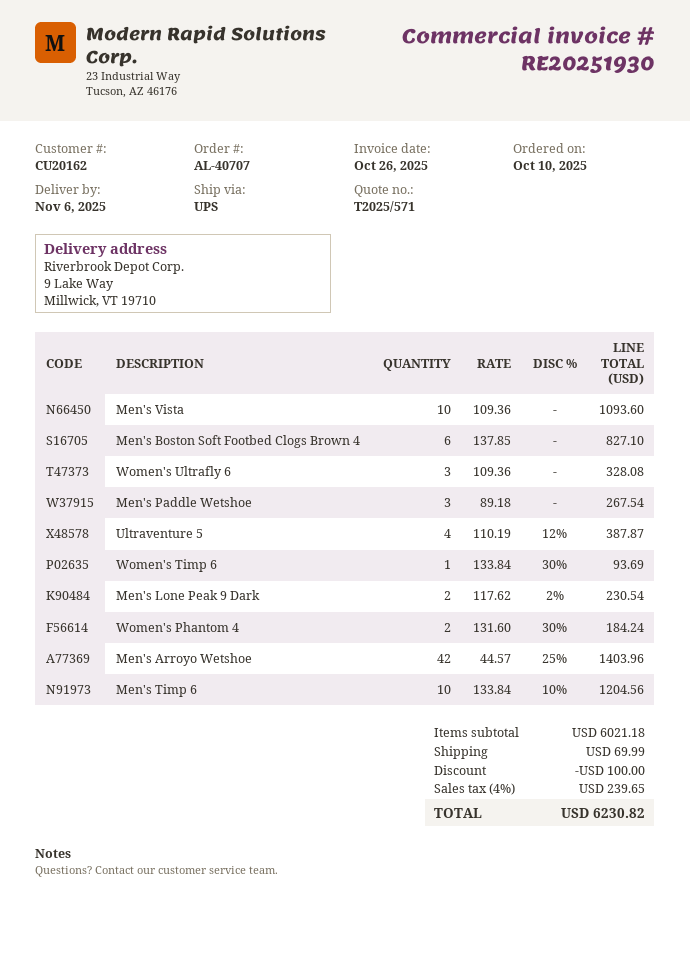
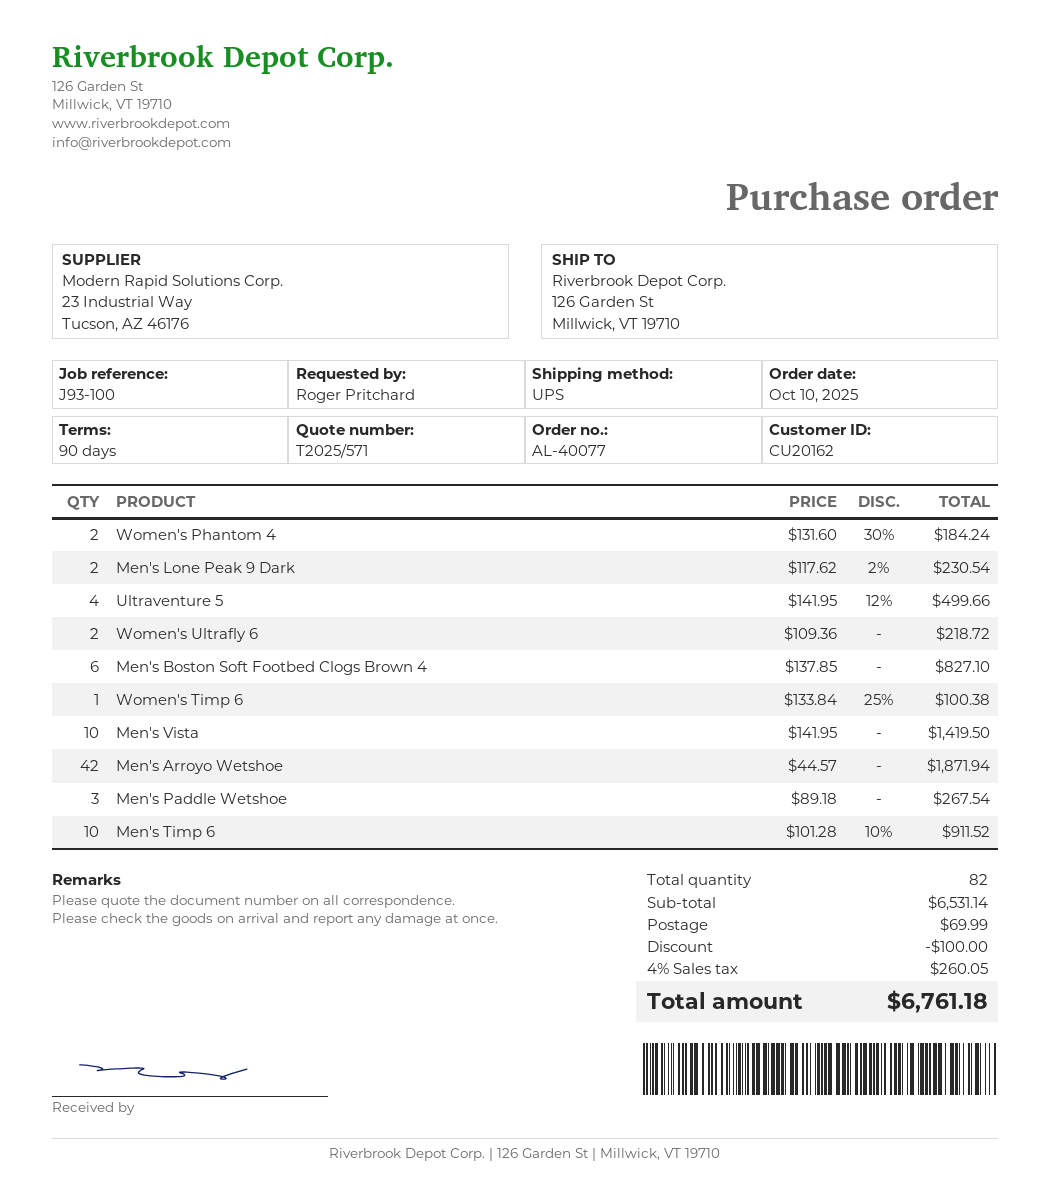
order number: AL-40707 -> AL-40077
ship to: 9 Lake Way, Millwick, VT 19710 -> 126 Garden St, Millwick, VT 19710
Men's Vista: 10 x 109.36 = 1093.60 -> 10 x 141.95 = 1419.50
Women's Ultrafly 6: 3 x 109.36 = 328.08 -> 2 x 109.36 = 218.72
Ultraventure 5: 4 x 110.19 - 12% = 387.87 -> 4 x 141.95 - 12% = 499.66
Women's Timp 6: 1 x 133.84 - 30% = 93.69 -> 1 x 133.84 - 25% = 100.38
Men's Arroyo Wetshoe: 42 x 44.57 - 25% = 1403.96 -> 42 x 44.57 = 1871.94
Men's Timp 6: 10 x 133.84 - 10% = 1204.56 -> 10 x 101.28 - 10% = 911.52
subtotal: 6021.18 -> 6531.14
tax: 4% = 239.65 -> 4% = 260.05
total: 6230.82 -> 6761.18

